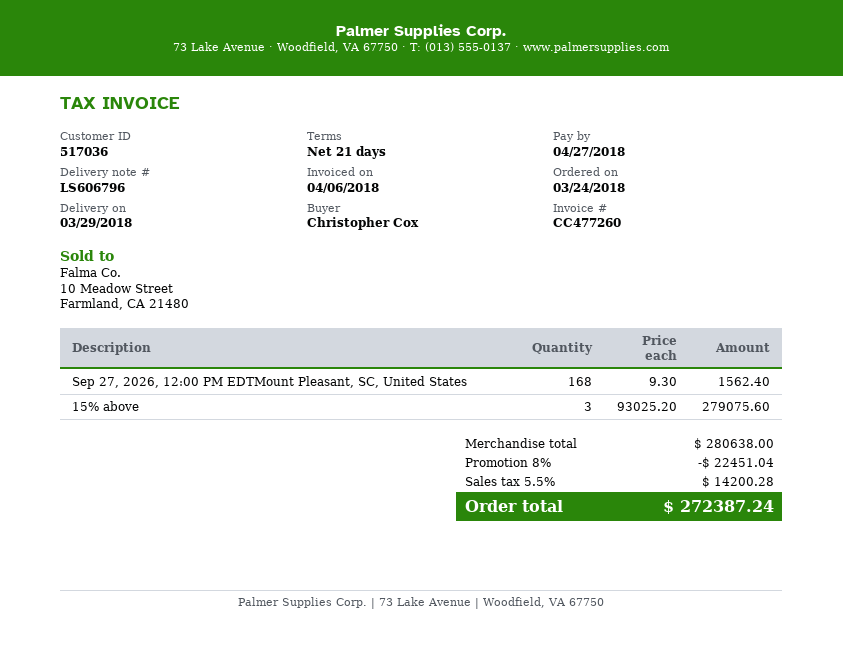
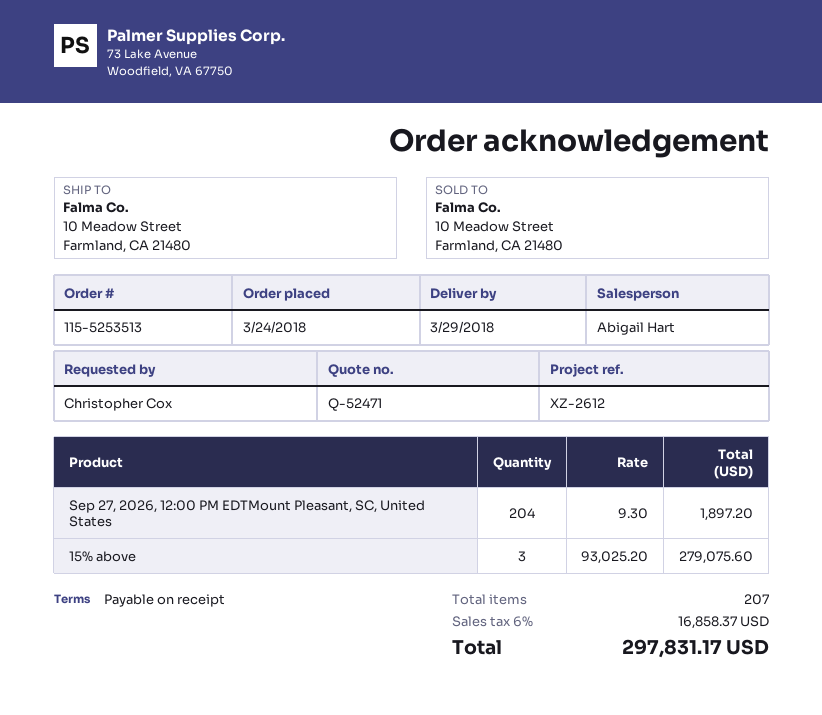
payment terms: 21 days -> on receipt
Sep 27, 2026, 12:00 PM EDTMount Pleasant, SC, United States: 168 x 9.30 = 1562.40 -> 204 x 9.30 = 1897.20
discount: 8% = 22451.04 -> none
tax: 5.5% = 14200.28 -> 6% = 16858.37
total: 272387.24 -> 297831.17

